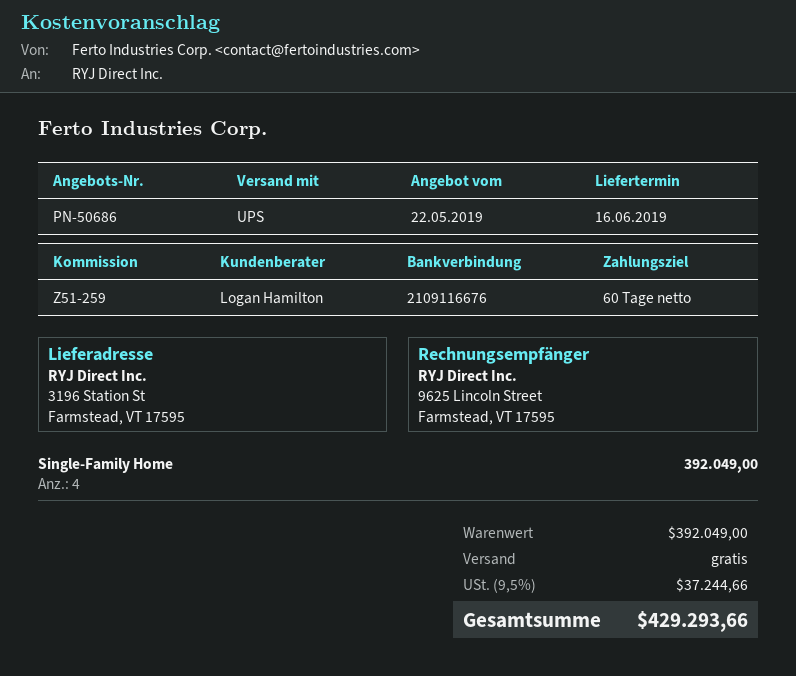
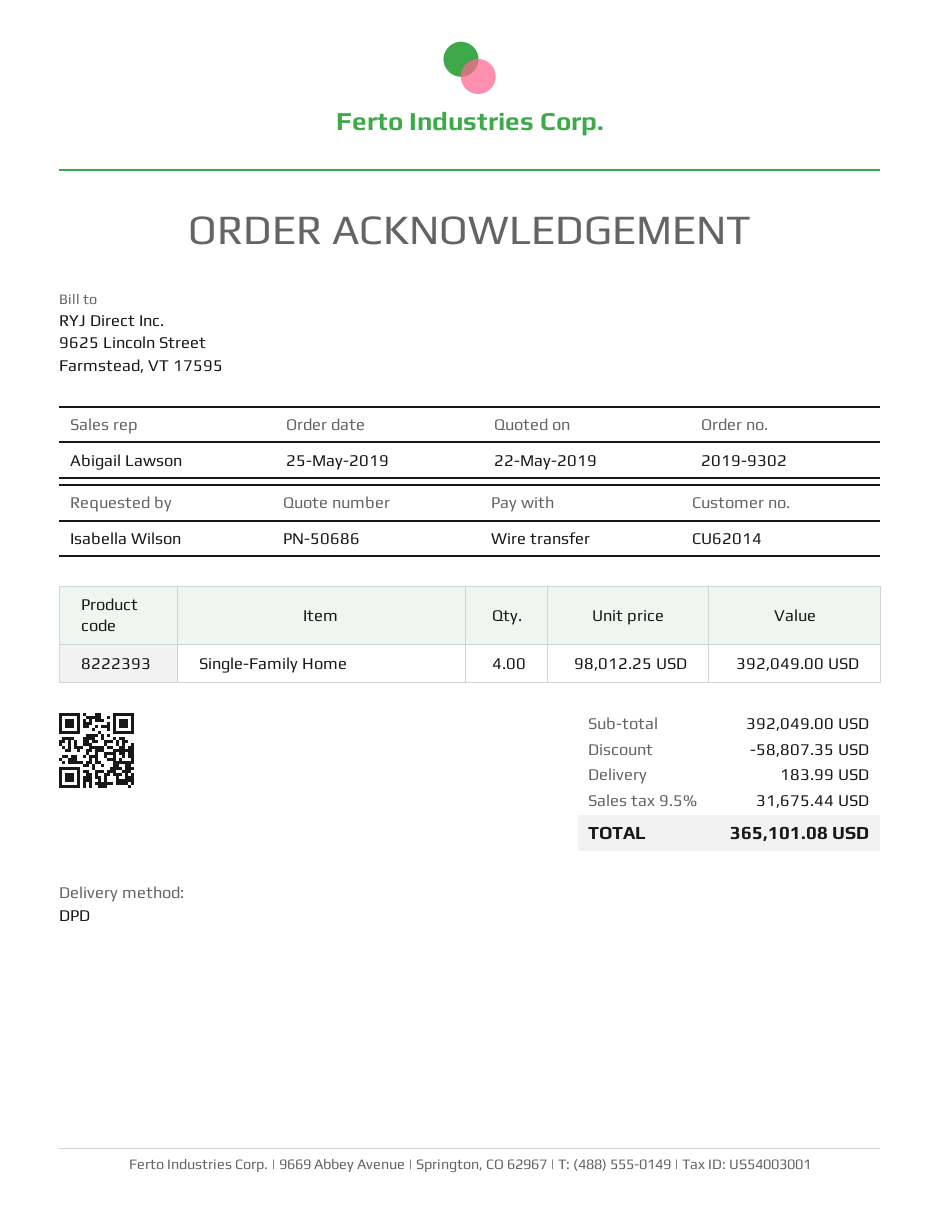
sales rep: Logan Hamilton -> Abigail Lawson
shipping method: UPS -> DPD
discount: none -> 58807.35
shipping: 0.00 -> 183.99
tax: 9.5% = 37244.66 -> 9.5% = 31675.44
total: 429293.66 -> 365101.08

